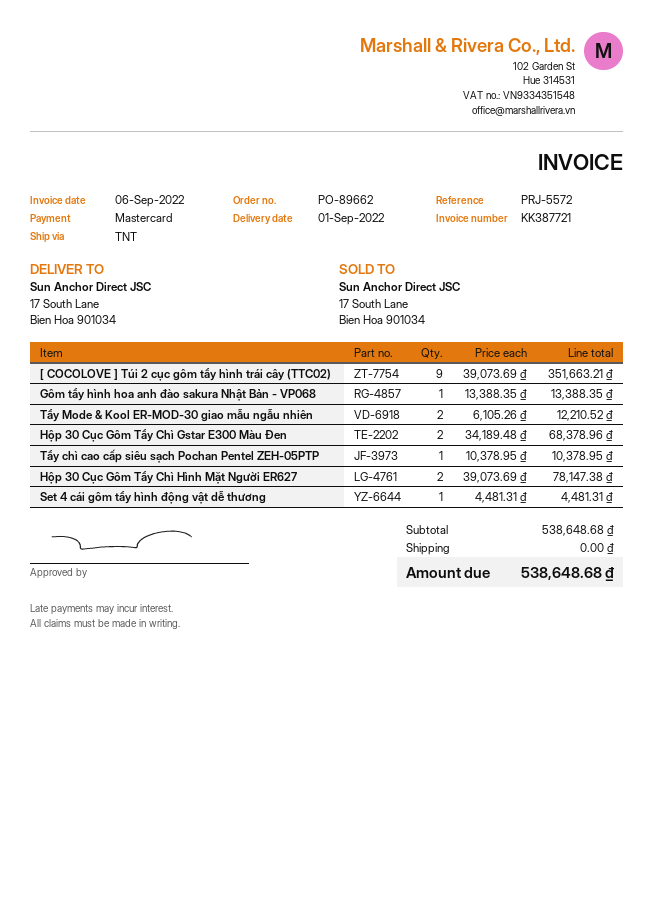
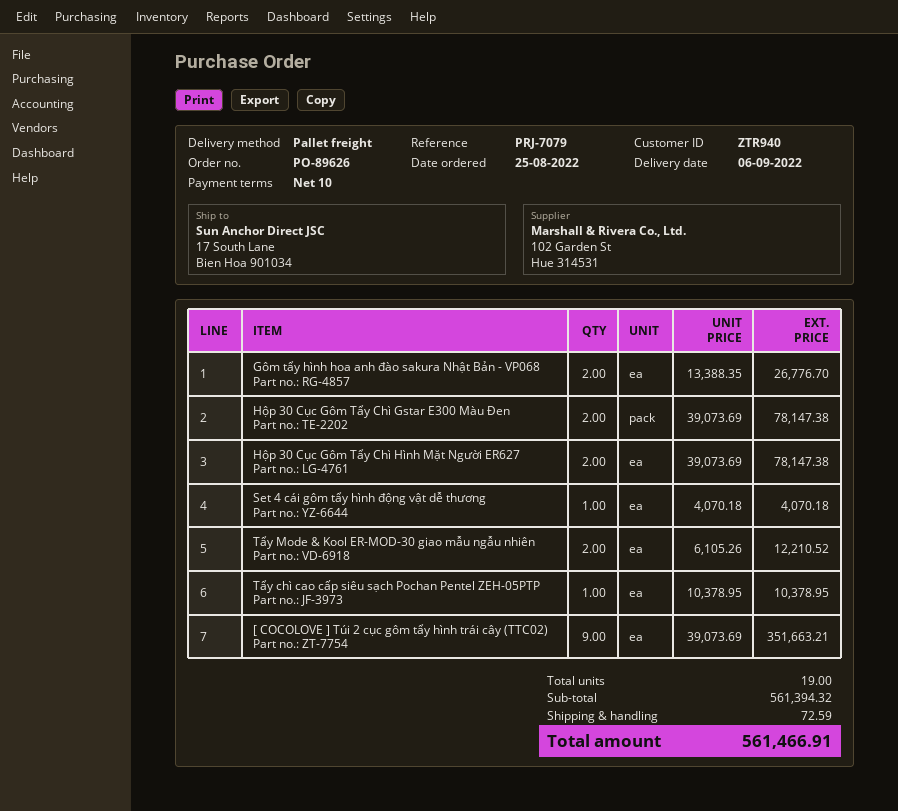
order number: PO-89662 -> PO-89626
delivery date: 2022-09-01 -> 2022-09-06
reference: PRJ-5572 -> PRJ-7079
shipping method: TNT -> pallet freight
Gôm tẩy hình hoa anh đào sakura Nhật Bản - VP068: 1 x 13388.35 = 13388.35 -> 2 x 13388.35 = 26776.70
Hộp 30 Cục Gôm Tẩy Chì Gstar E300 Màu Đen: 2 x 34189.48 = 68378.96 -> 2 x 39073.69 = 78147.38
Set 4 cái gôm tẩy hình động vật dễ thương: 1 x 4481.31 = 4481.31 -> 1 x 4070.18 = 4070.18
subtotal: 538648.68 -> 561394.32
shipping: 0.00 -> 72.59
total: 538648.68 -> 561466.91

